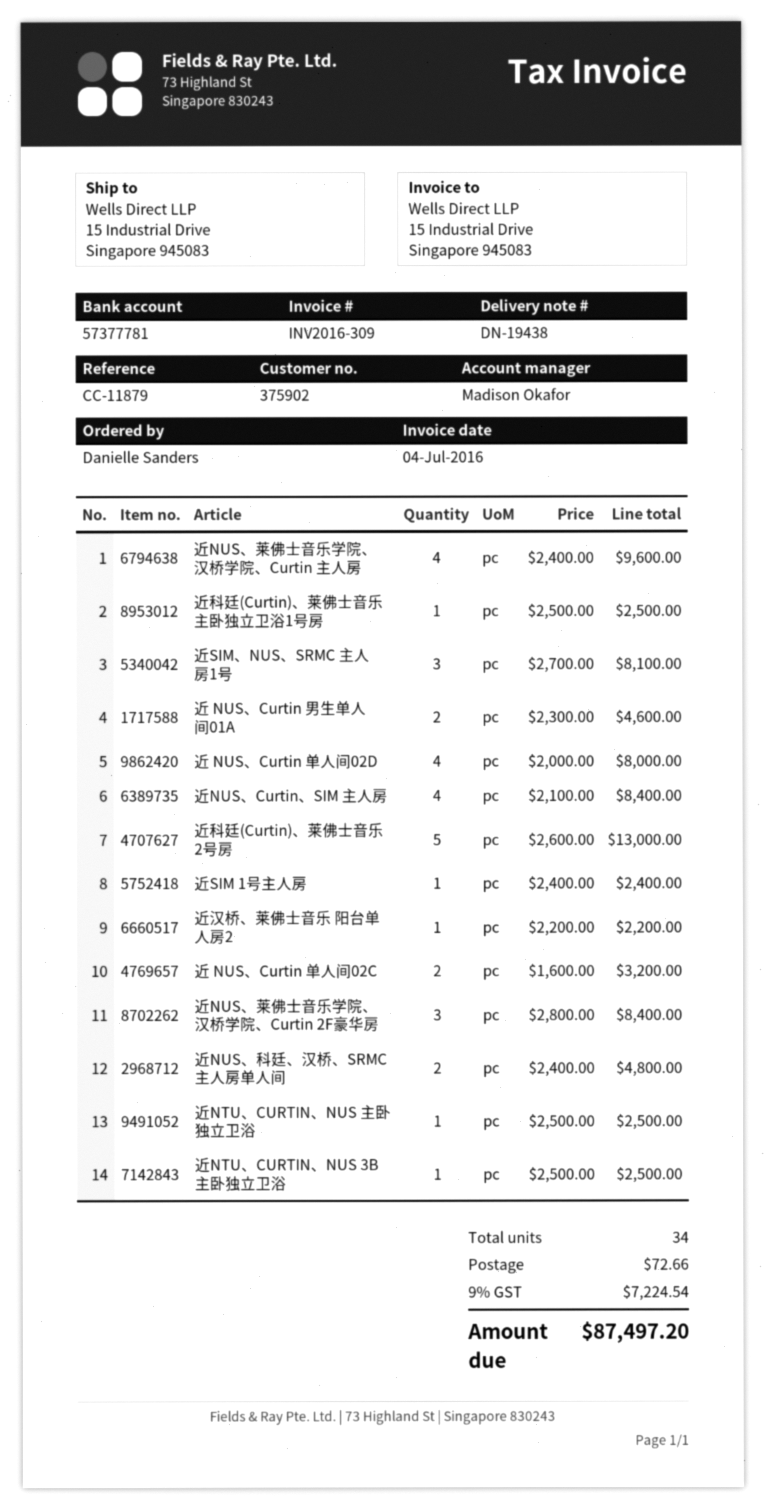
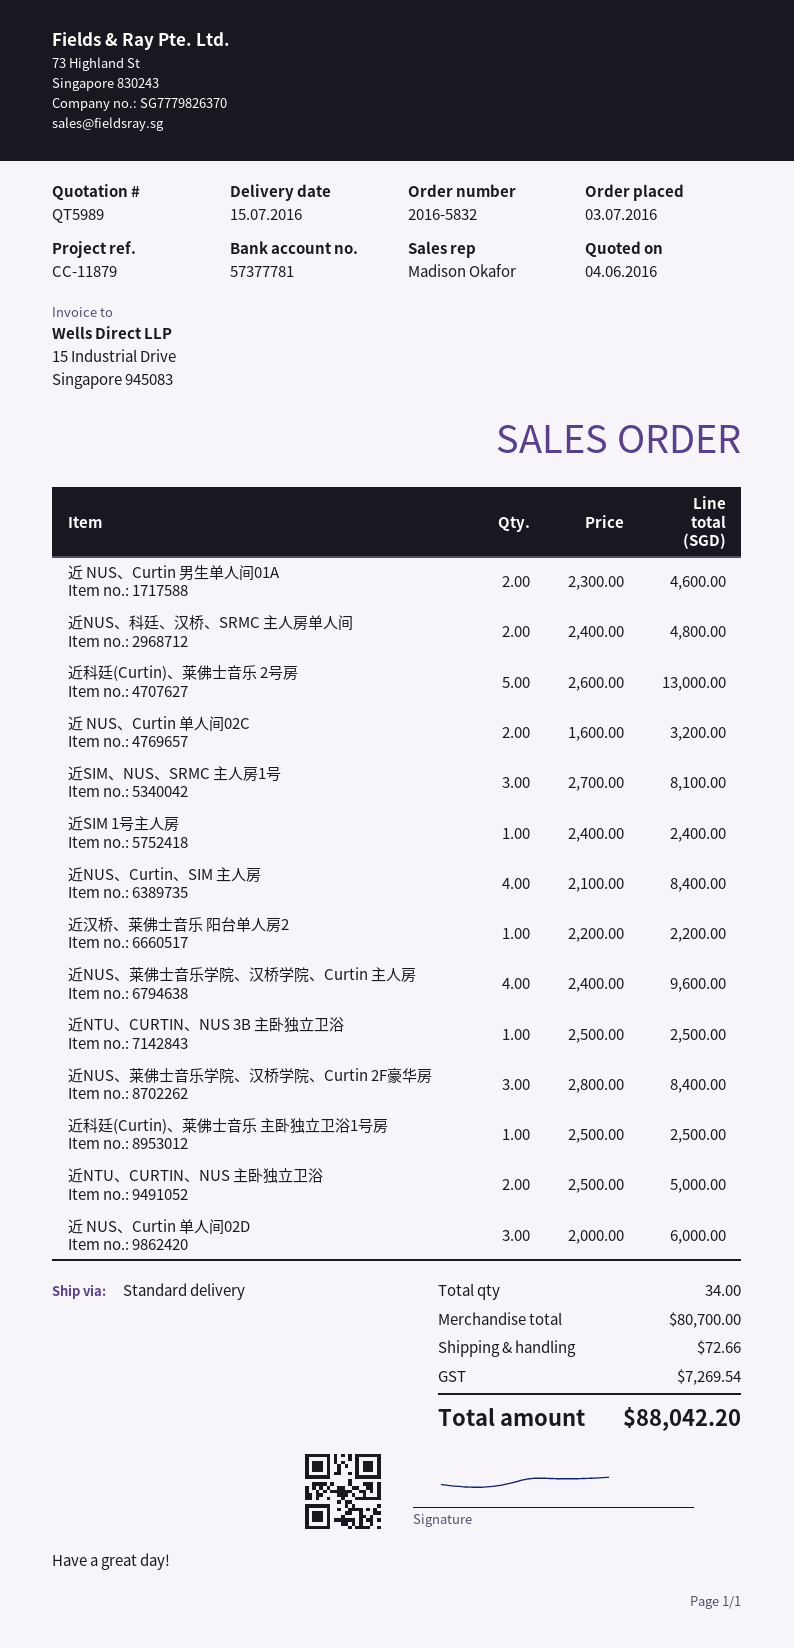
近 NUS、Curtin 单人间02D: 4 x 2000.00 = 8000.00 -> 3 x 2000.00 = 6000.00
近NTU、CURTIN、NUS 主卧独立卫浴: 1 x 2500.00 = 2500.00 -> 2 x 2500.00 = 5000.00
tax: 7224.54 -> 7269.54
total: 87497.20 -> 88042.20

